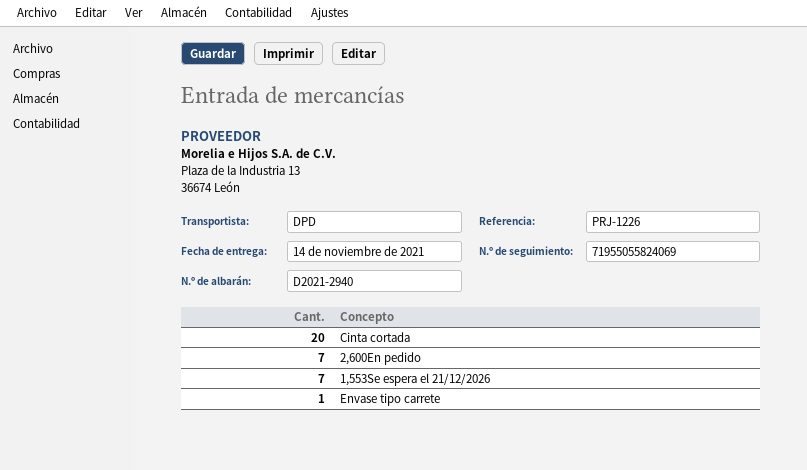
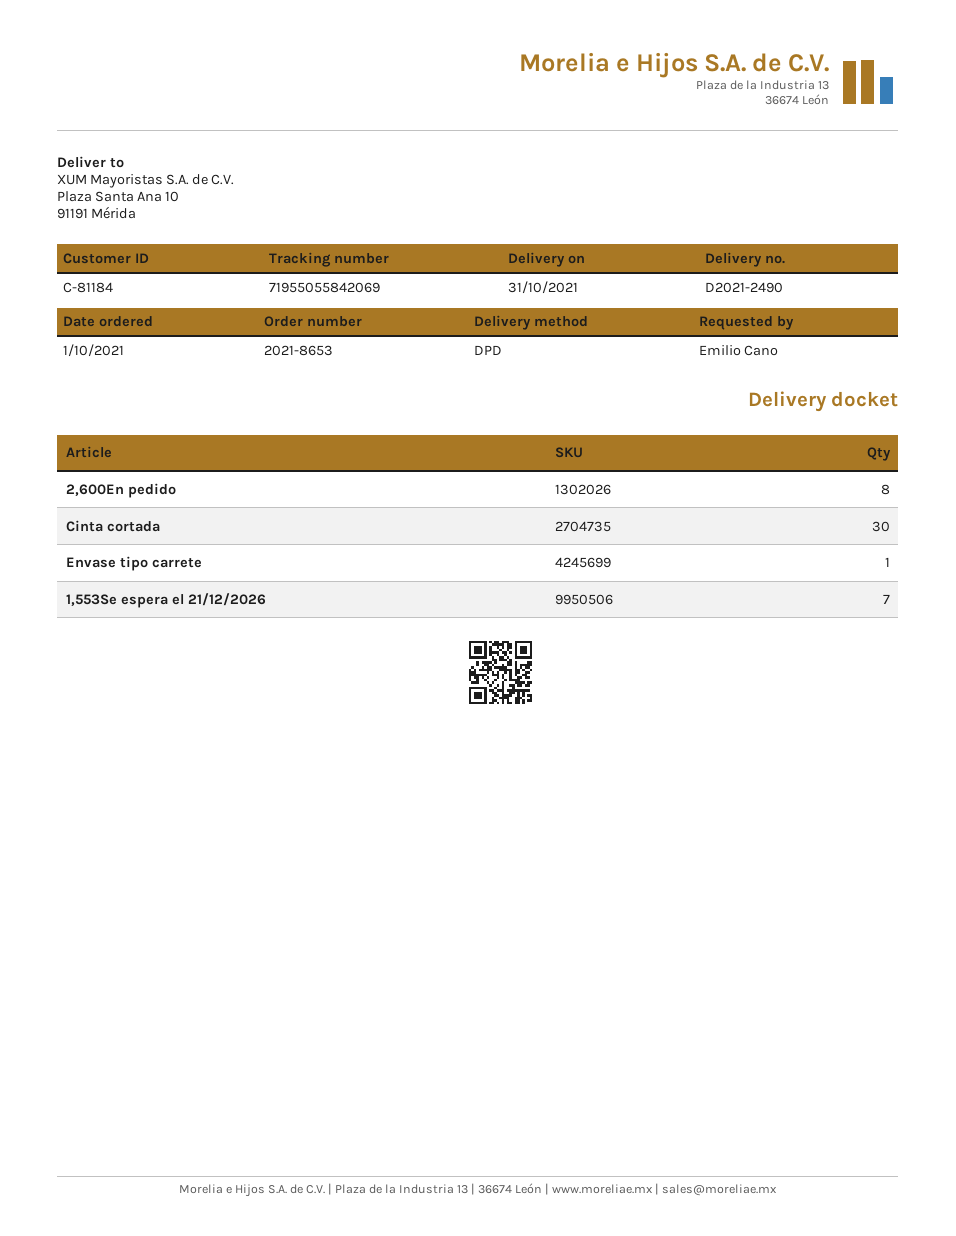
delivery note number: D2021-2940 -> D2021-2490
delivery date: 2021-11-14 -> 2021-10-31
tracking number: 71955055824069 -> 71955055842069
Cinta cortada: 20 -> 30
2,600En pedido: 7 -> 8

